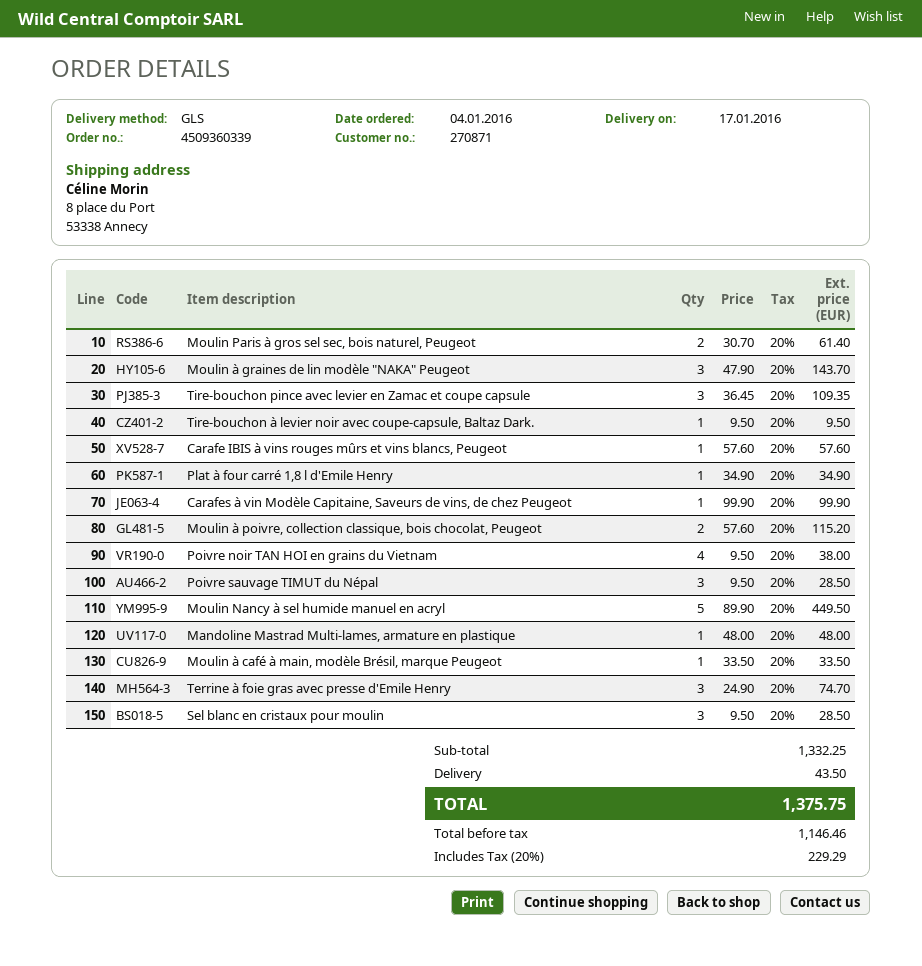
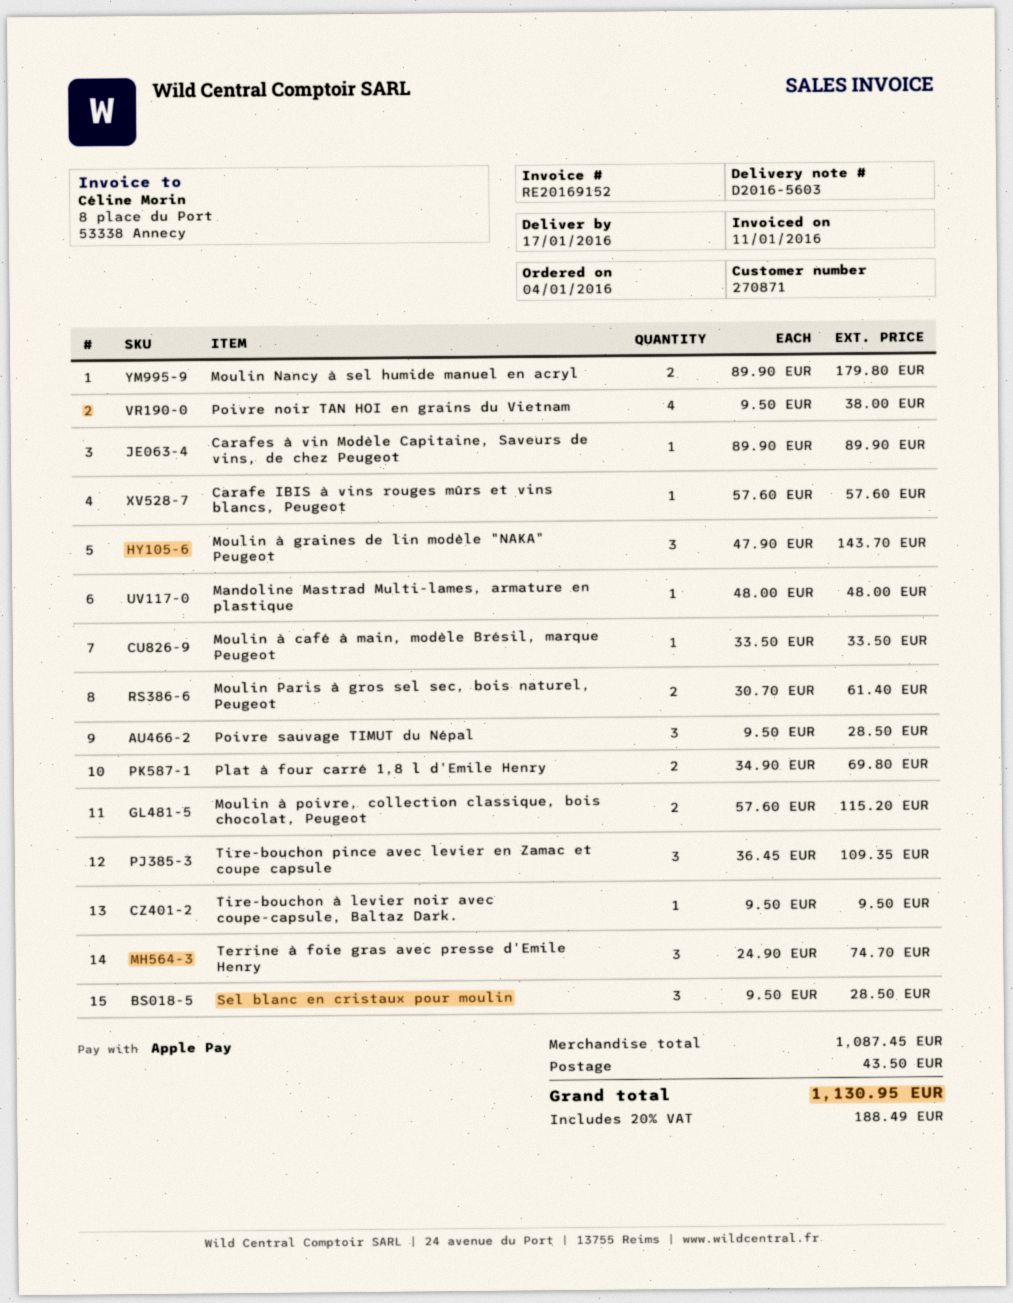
Plat à four carré 1,8 l d'Emile Henry: 1 x 34.90 = 34.90 -> 2 x 34.90 = 69.80
Carafes à vin Modèle Capitaine, Saveurs de vins, de chez Peugeot: 1 x 99.90 = 99.90 -> 1 x 89.90 = 89.90
Moulin Nancy à sel humide manuel en acryl: 5 x 89.90 = 449.50 -> 2 x 89.90 = 179.80
subtotal: 1332.25 -> 1087.45
tax: 20% = 229.29 -> 20% = 188.49
total: 1375.75 -> 1130.95

